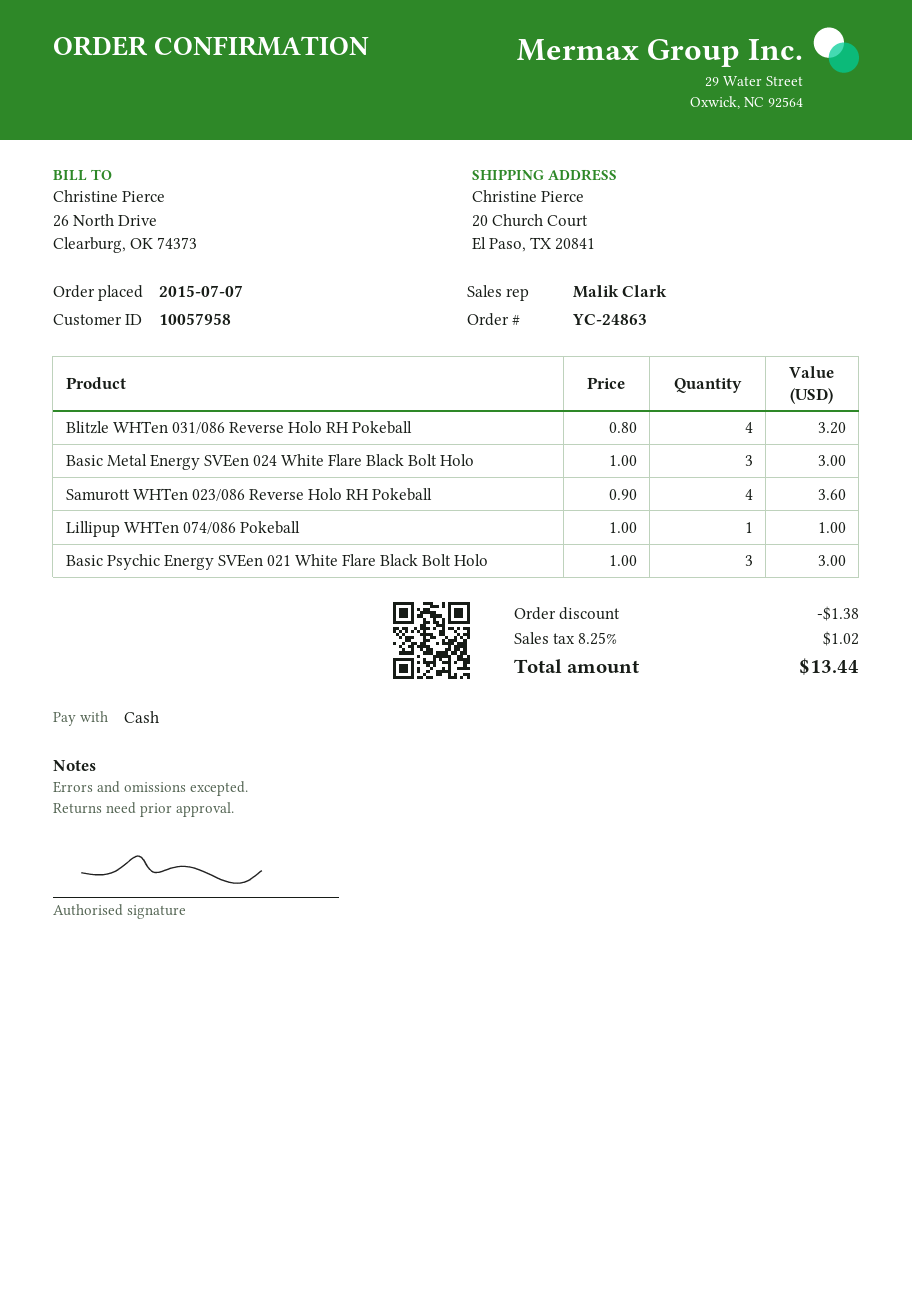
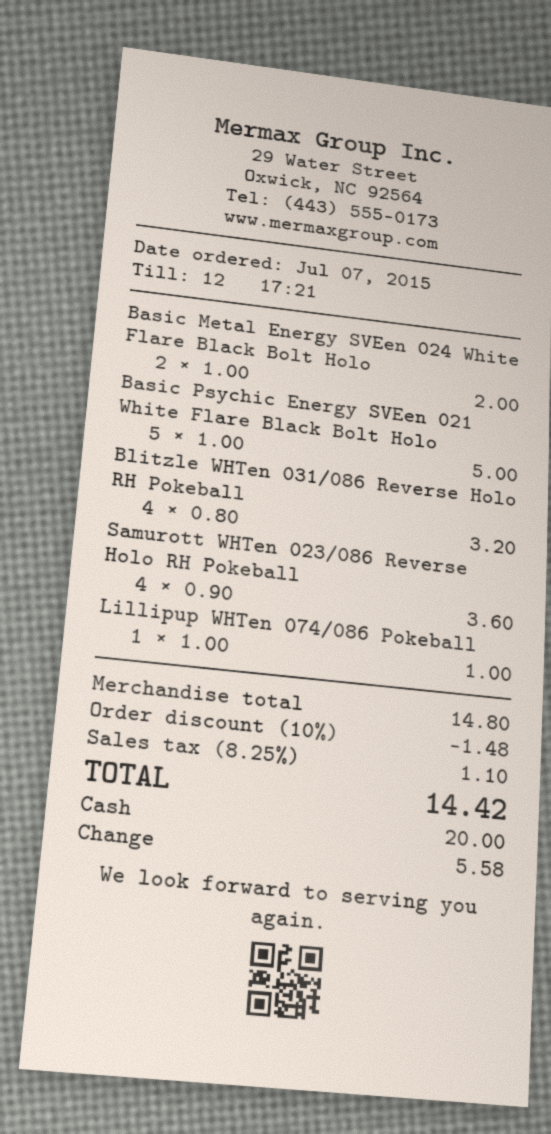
Basic Metal Energy SVEen 024 White Flare Black Bolt Holo: 3 x 1.00 = 3.00 -> 2 x 1.00 = 2.00
Basic Psychic Energy SVEen 021 White Flare Black Bolt Holo: 3 x 1.00 = 3.00 -> 5 x 1.00 = 5.00
discount: 1.38 -> 1.48
tax: 8.25% = 1.02 -> 8.25% = 1.10
total: 13.44 -> 14.42

